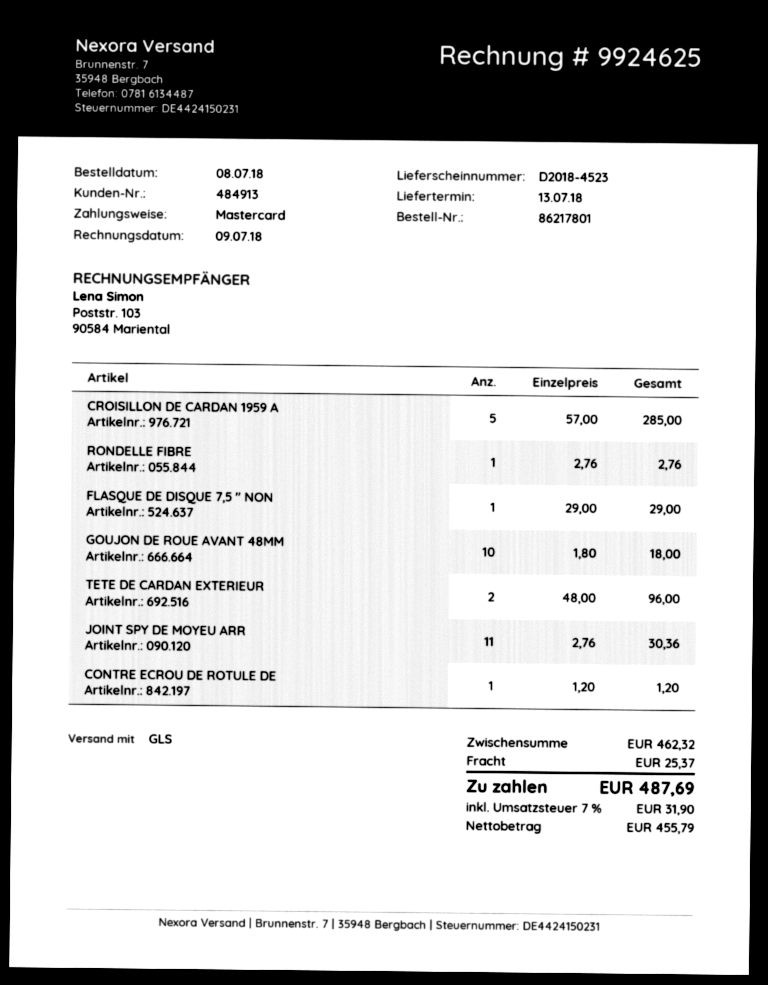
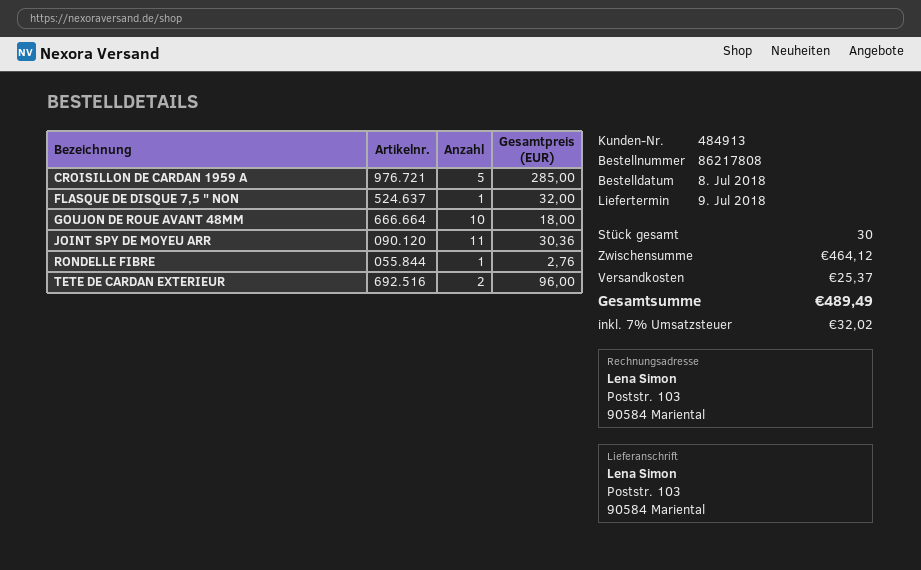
order number: 86217801 -> 86217808
delivery date: 2018-07-13 -> 2018-07-09
FLASQUE DE DISQUE 7,5 " NON: 1 for 29.00 -> 1 for 32.00
CONTRE ECROU DE ROTULE DE: 1 for 1.20 -> none
subtotal: 462.32 -> 464.12
tax: 7% = 31.90 -> 7% = 32.02
total: 487.69 -> 489.49

